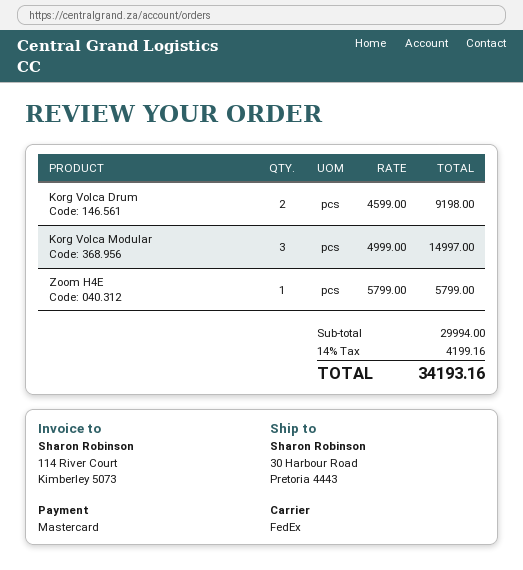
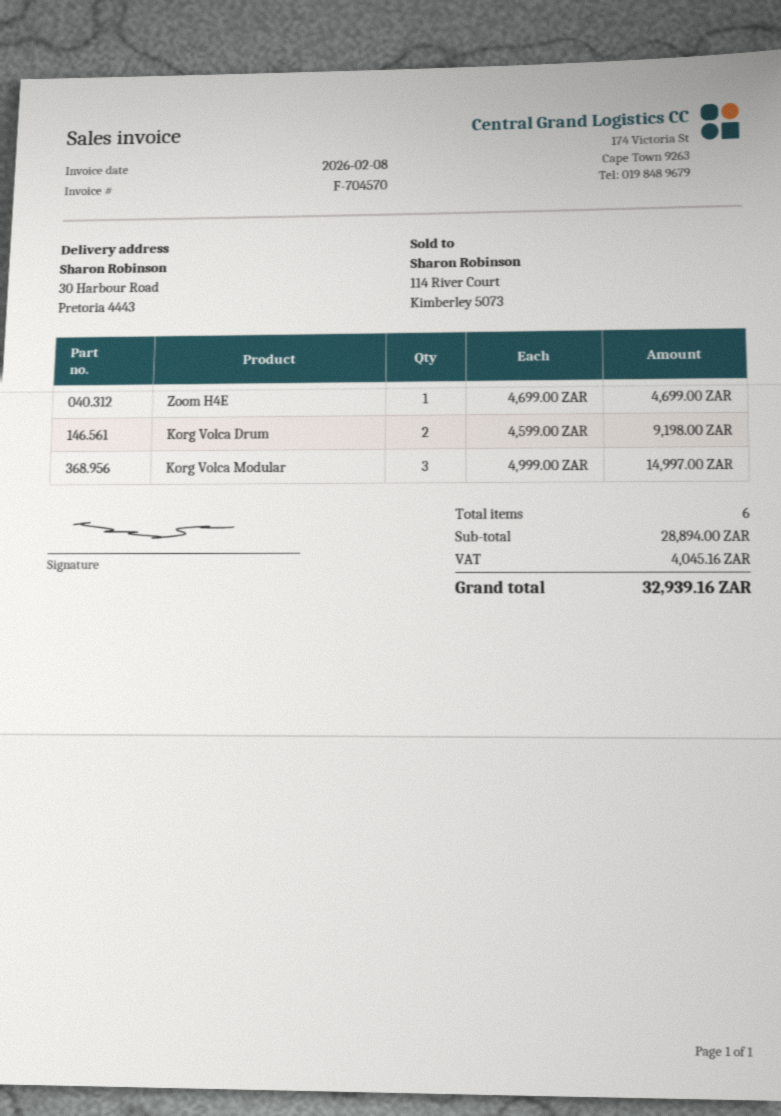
Zoom H4E: 1 x 5799.00 = 5799.00 -> 1 x 4699.00 = 4699.00
subtotal: 29994.00 -> 28894.00
tax: 4199.16 -> 4045.16
total: 34193.16 -> 32939.16

